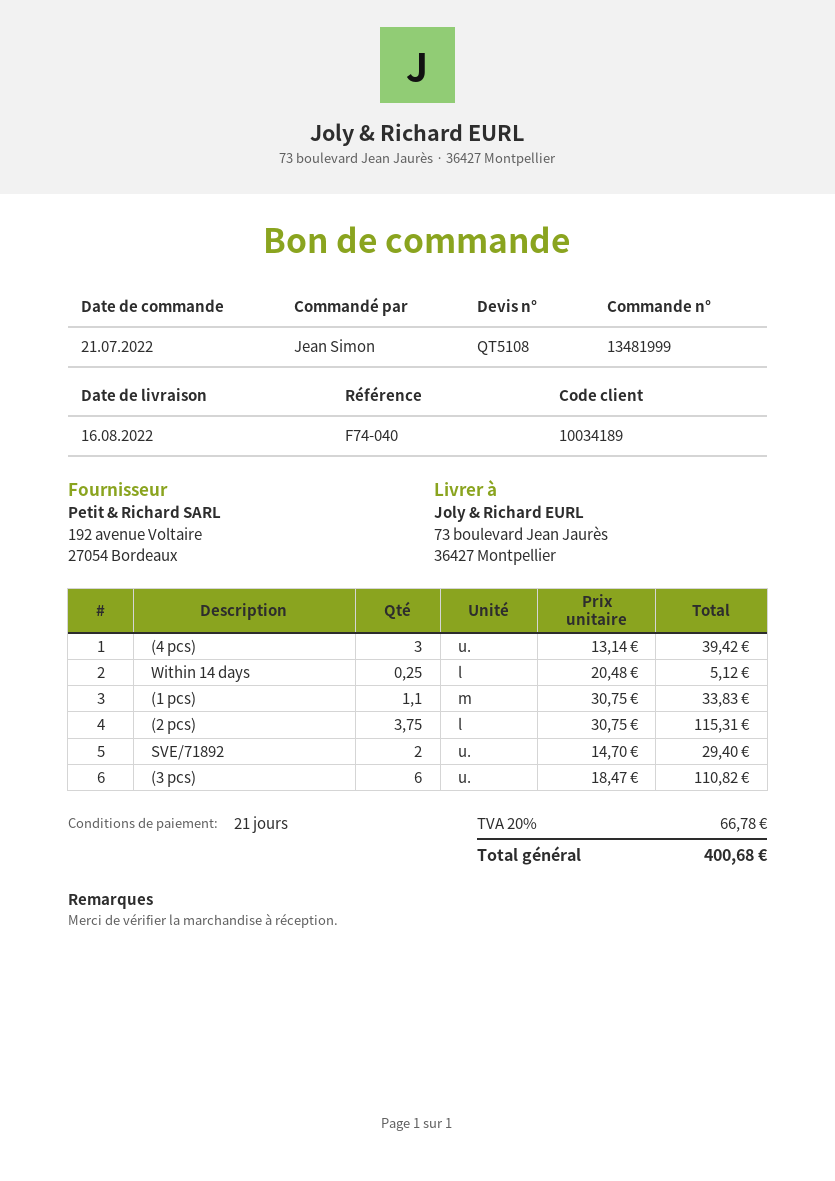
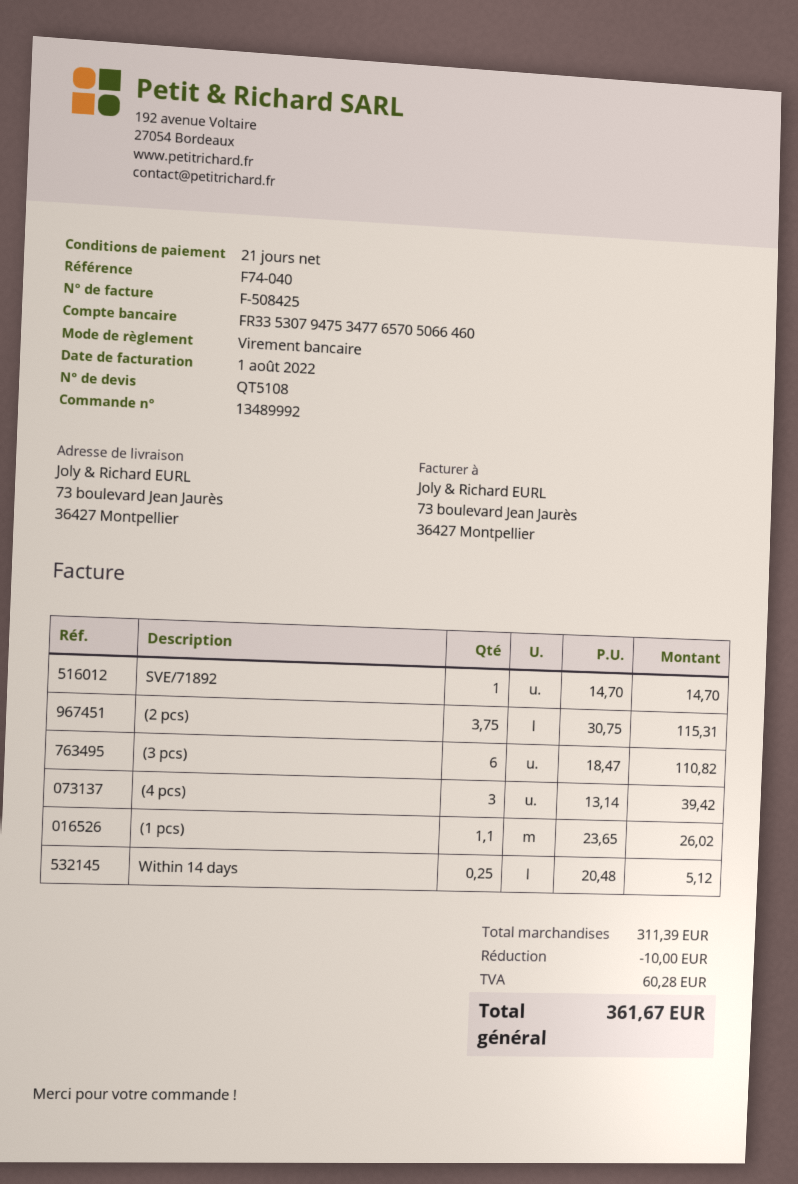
order number: 13481999 -> 13489992
(1 pcs): 1.1 x 30.75 = 33.83 -> 1.1 x 23.65 = 26.02
SVE/71892: 2 x 14.70 = 29.40 -> 1 x 14.70 = 14.70
discount: none -> 10.00
tax: 66.78 -> 60.28
total: 400.68 -> 361.67

